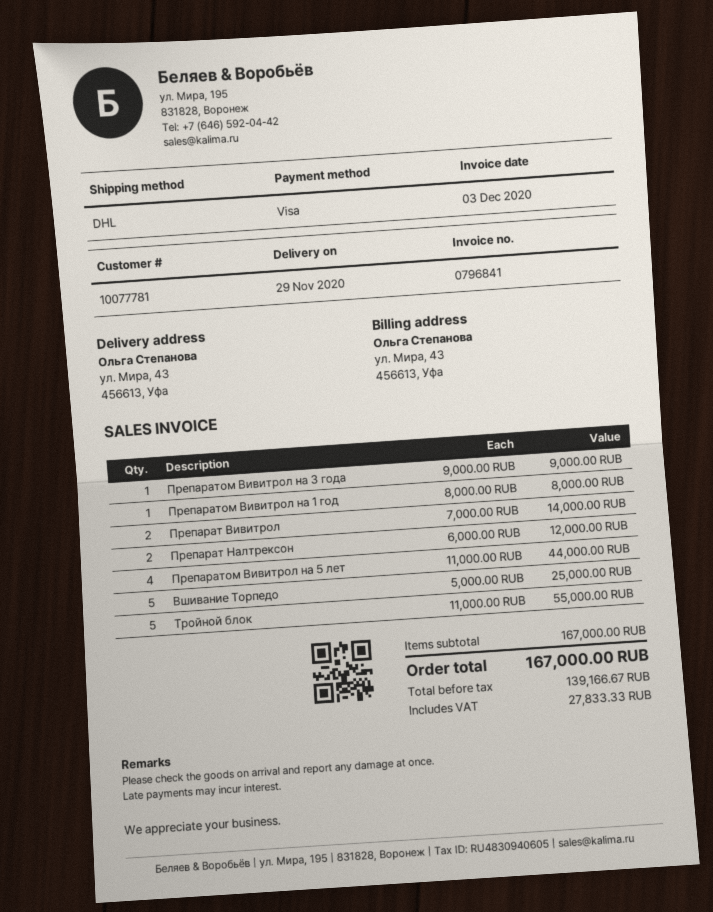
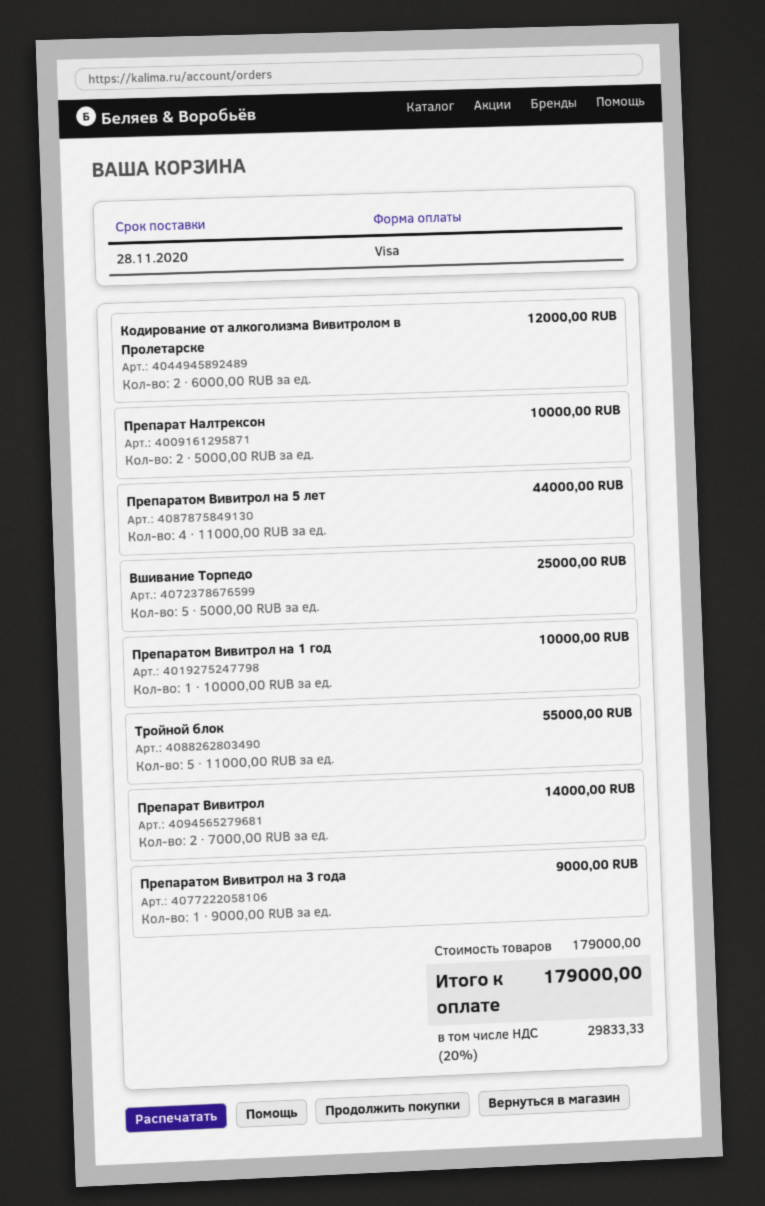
delivery date: 2020-11-29 -> 2020-11-28
Препаратом Вивитрол на 1 год: 1 x 8000.00 = 8000.00 -> 1 x 10000.00 = 10000.00
Препарат Налтрексон: 2 x 6000.00 = 12000.00 -> 2 x 5000.00 = 10000.00
Кодирование от алкоголизма Вивитролом в Пролетарске: none -> 2 x 6000.00 = 12000.00
subtotal: 167000.00 -> 179000.00
tax: 27833.33 -> 29833.33
total: 167000.00 -> 179000.00

